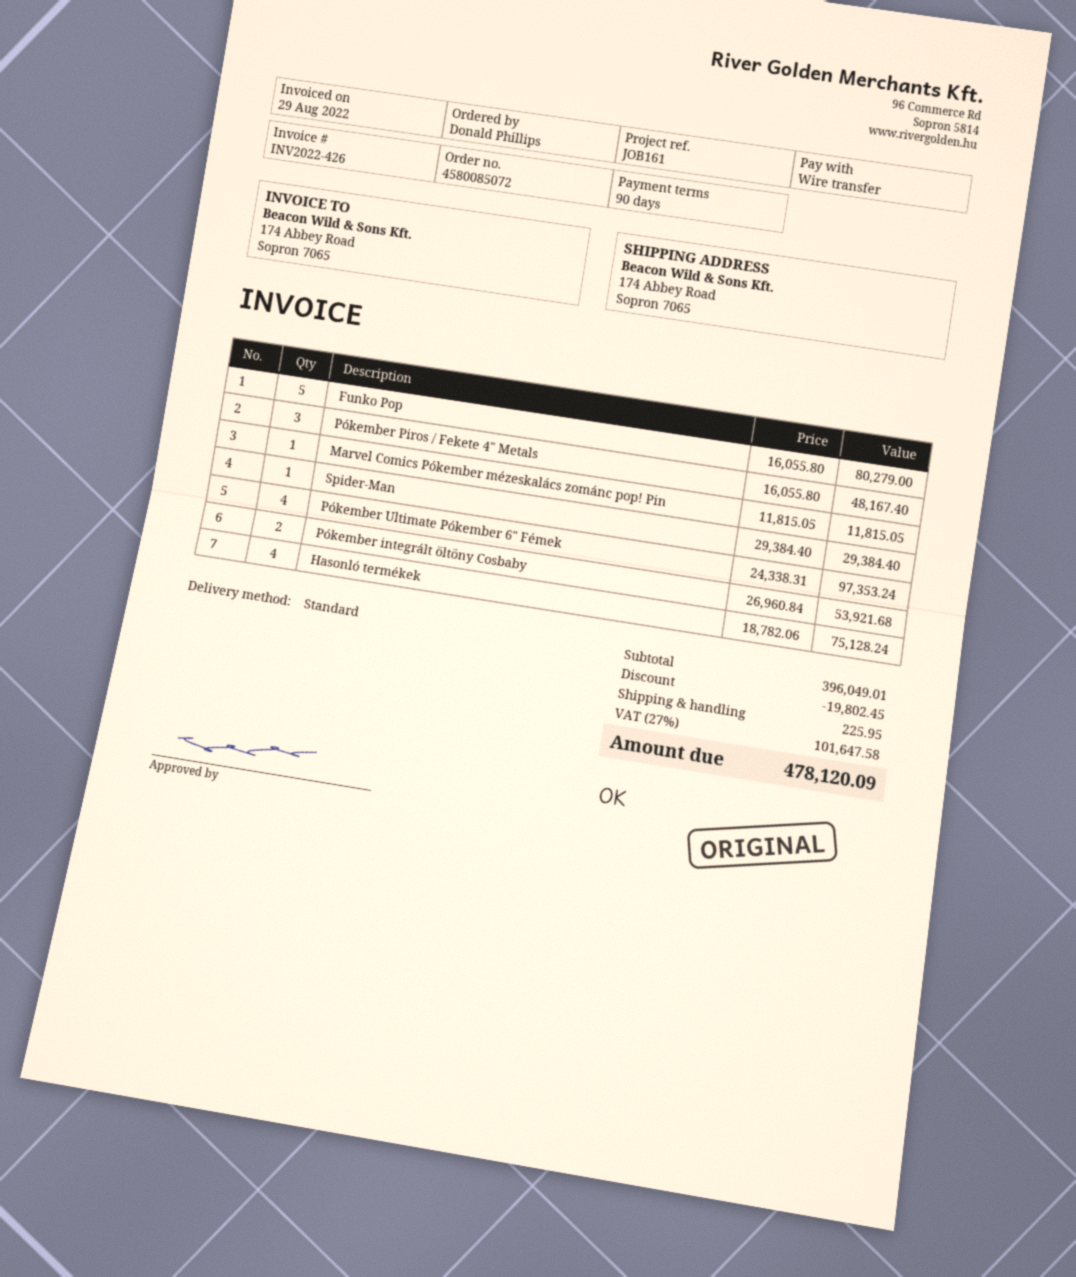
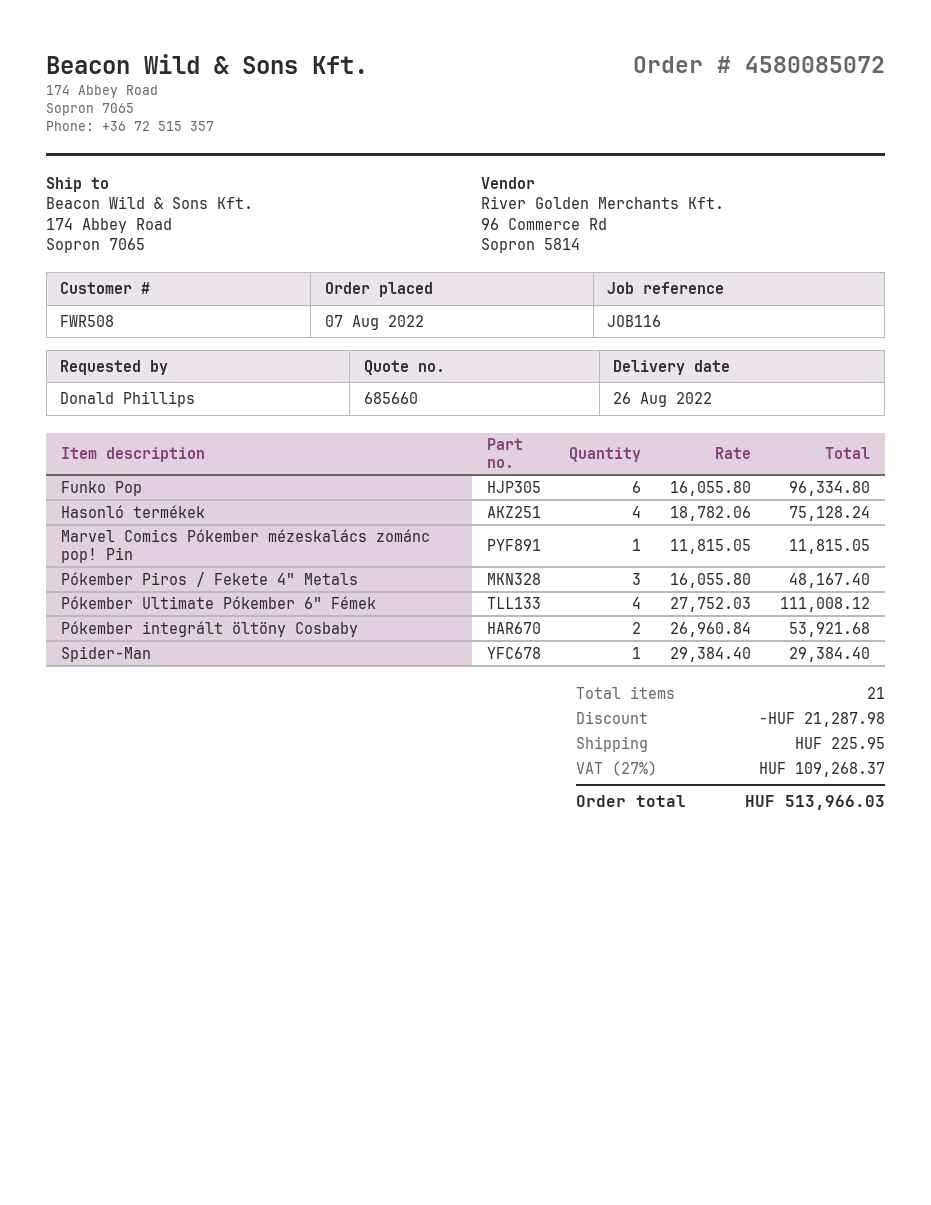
reference: JOB161 -> JOB116
Funko Pop: 5 x 16055.80 = 80279.00 -> 6 x 16055.80 = 96334.80
Pókember Ultimate Pókember 6" Fémek: 4 x 24338.31 = 97353.24 -> 4 x 27752.03 = 111008.12
discount: 19802.45 -> 21287.98
tax: 27% = 101647.58 -> 27% = 109268.37
total: 478120.09 -> 513966.03

